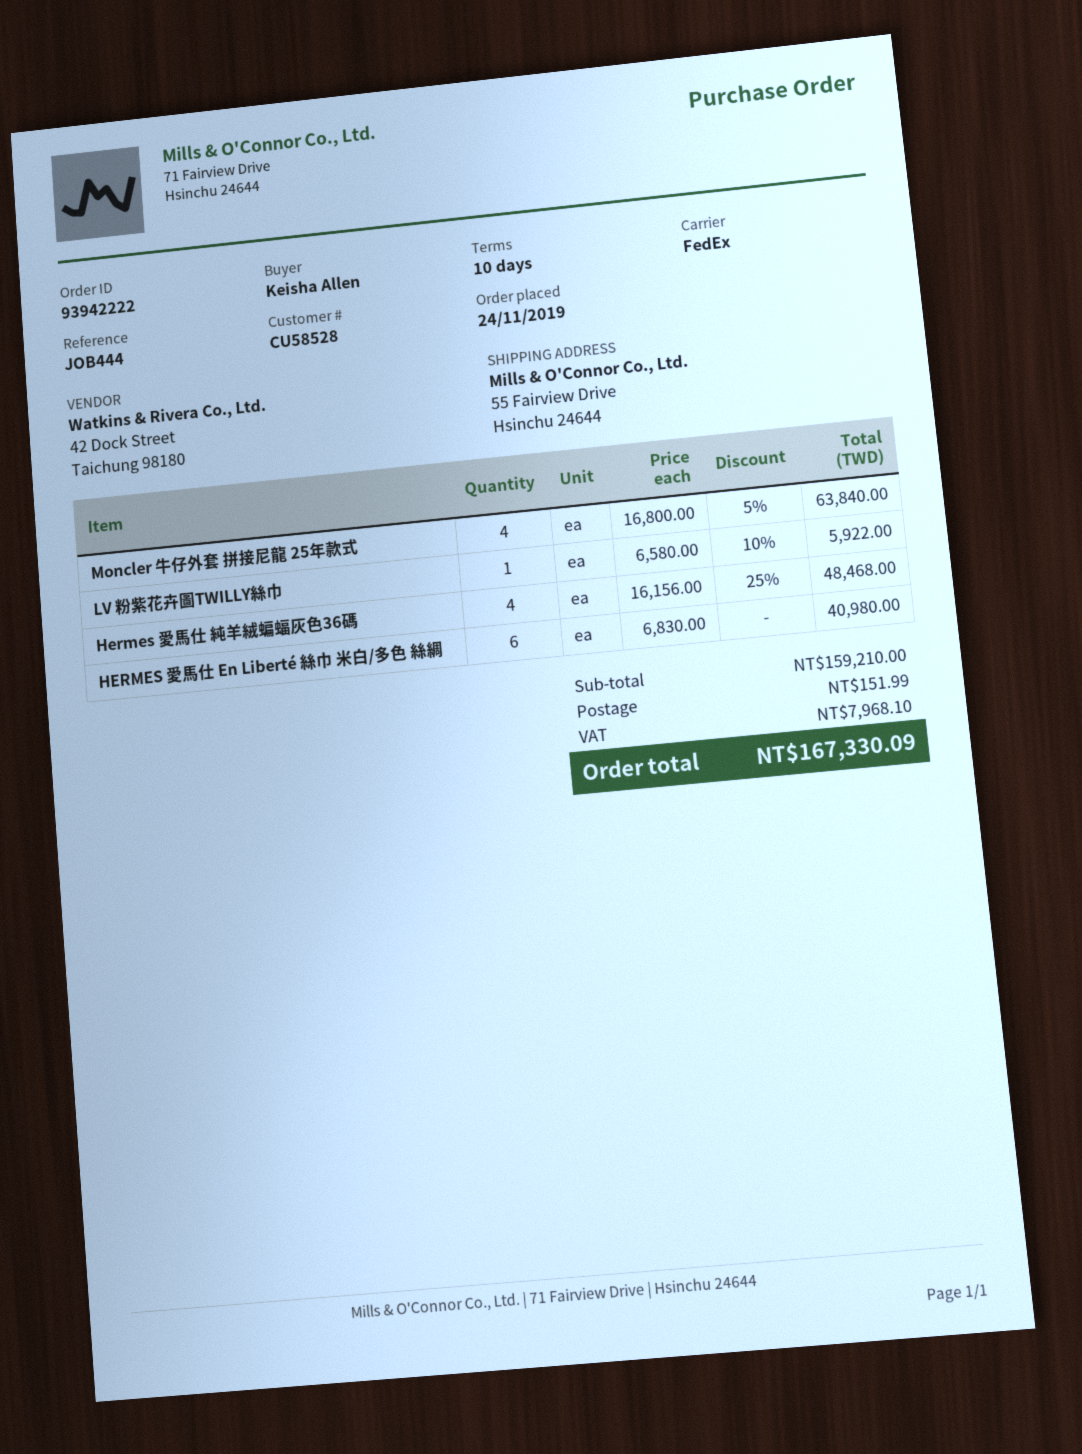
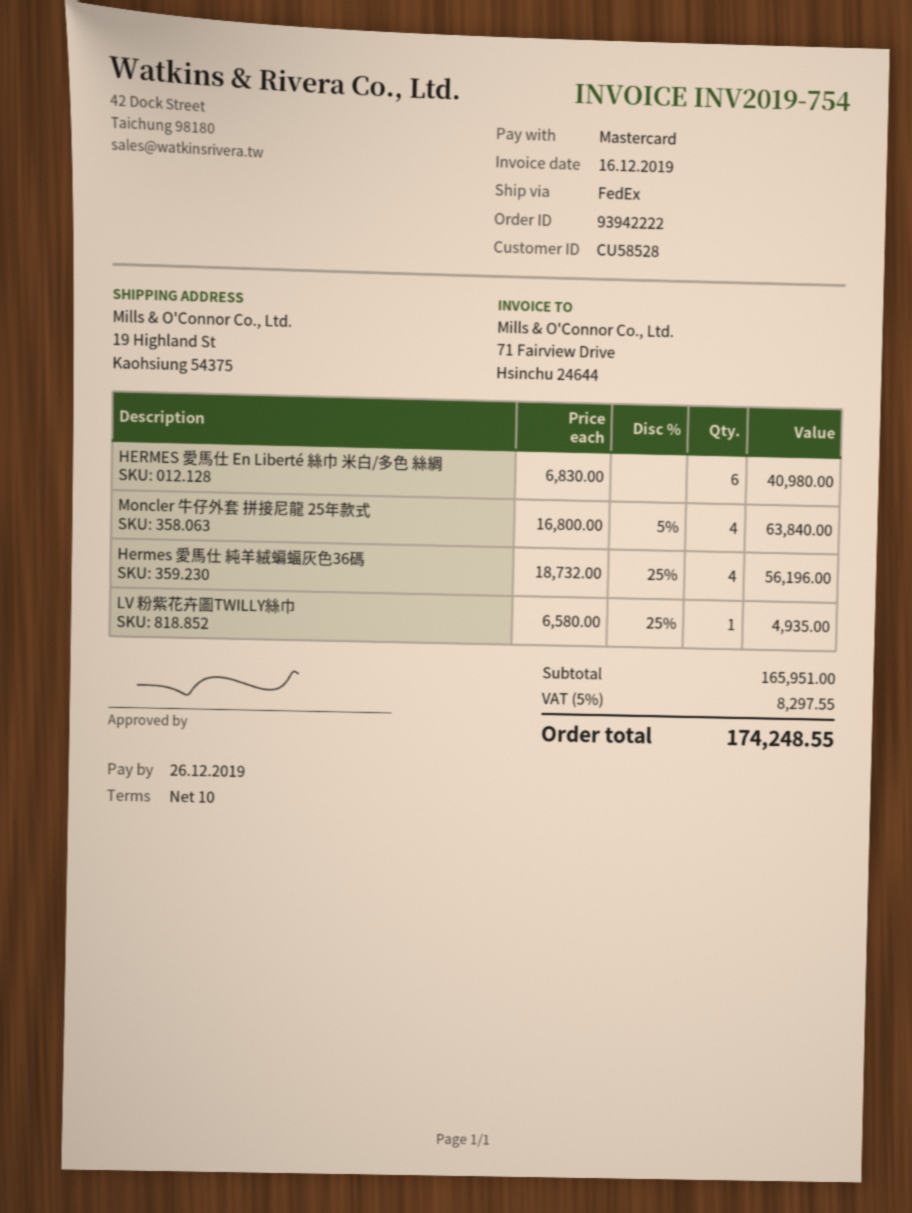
ship to: 55 Fairview Drive, Hsinchu 24644 -> 19 Highland St, Kaohsiung 54375
LV 粉紫花卉圖TWILLY絲巾: 1 x 6580.00 - 10% = 5922.00 -> 1 x 6580.00 - 25% = 4935.00
Hermes 愛馬仕 純羊絨蝙蝠灰色36碼: 4 x 16156.00 - 25% = 48468.00 -> 4 x 18732.00 - 25% = 56196.00
subtotal: 159210.00 -> 165951.00
shipping: 151.99 -> none
tax: 7968.10 -> 8297.55
total: 167330.09 -> 174248.55

